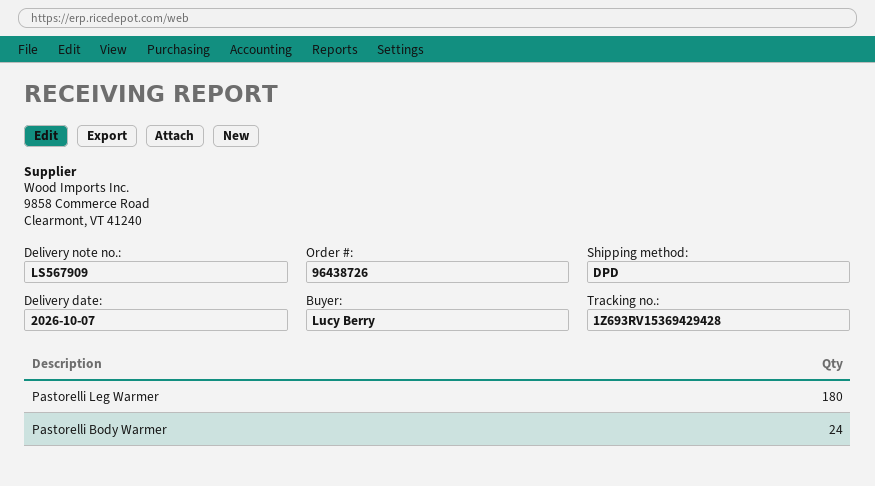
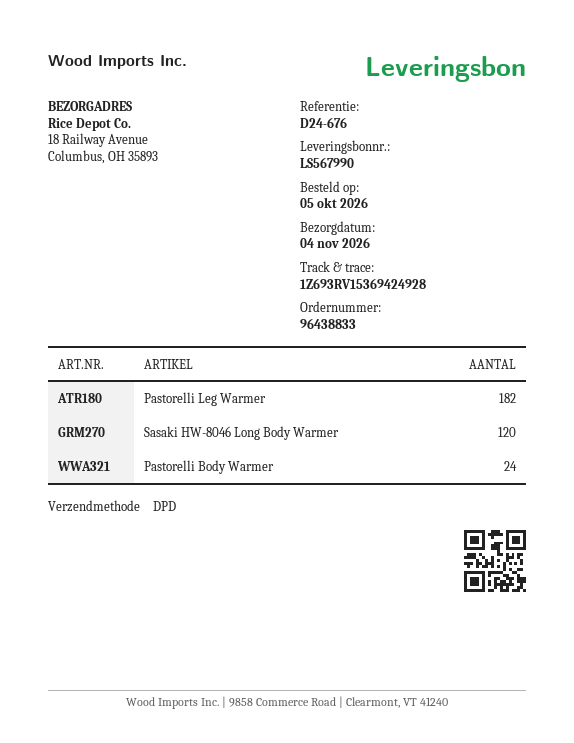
order number: 96438726 -> 96438833
delivery note number: LS567909 -> LS567990
delivery date: 2026-10-07 -> 2026-11-04
tracking number: 1Z693RV15369429428 -> 1Z693RV15369424928
Pastorelli Leg Warmer: 180 -> 182
Sasaki HW-8046 Long Body Warmer: none -> 120

